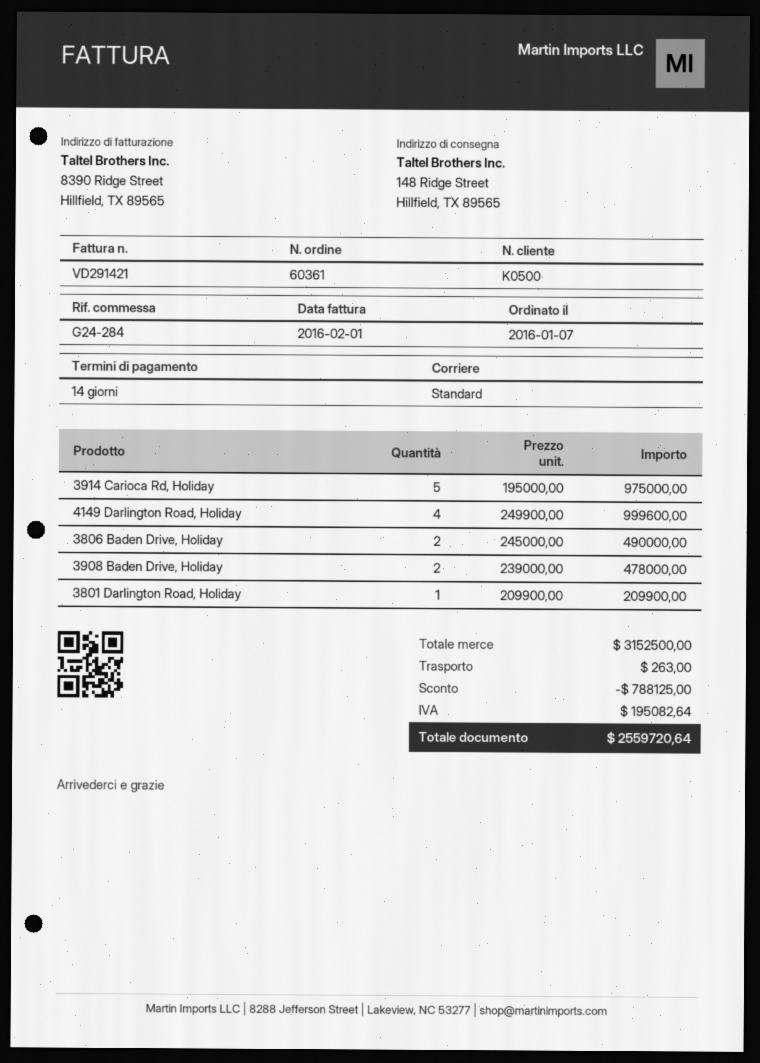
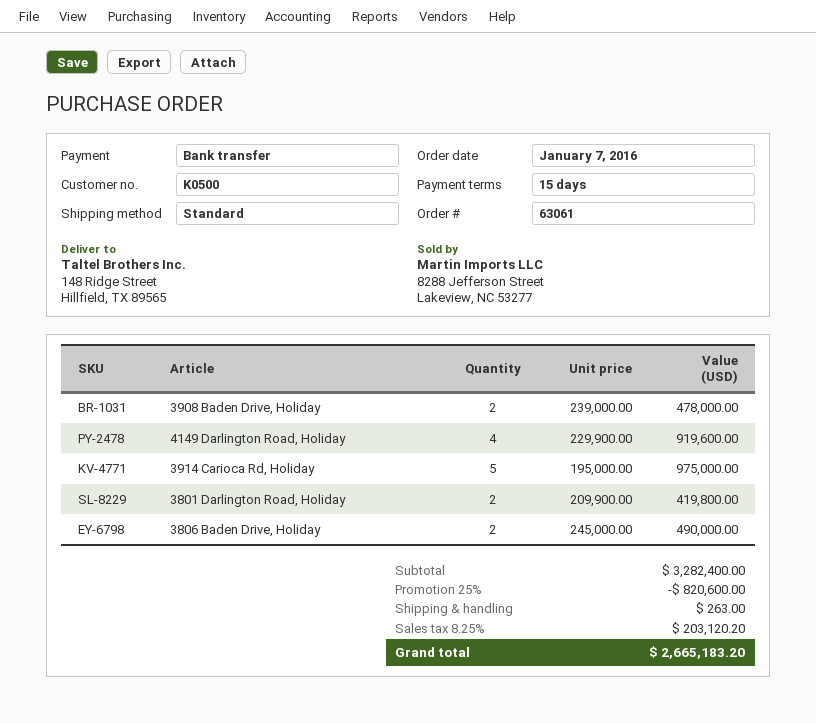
order number: 60361 -> 63061
payment terms: 14 days -> 15 days
4149 Darlington Road, Holiday: 4 x 249900.00 = 999600.00 -> 4 x 229900.00 = 919600.00
3801 Darlington Road, Holiday: 1 x 209900.00 = 209900.00 -> 2 x 209900.00 = 419800.00
subtotal: 3152500.00 -> 3282400.00
discount: 788125.00 -> 820600.00
tax: 195082.64 -> 203120.20
total: 2559720.64 -> 2665183.20

